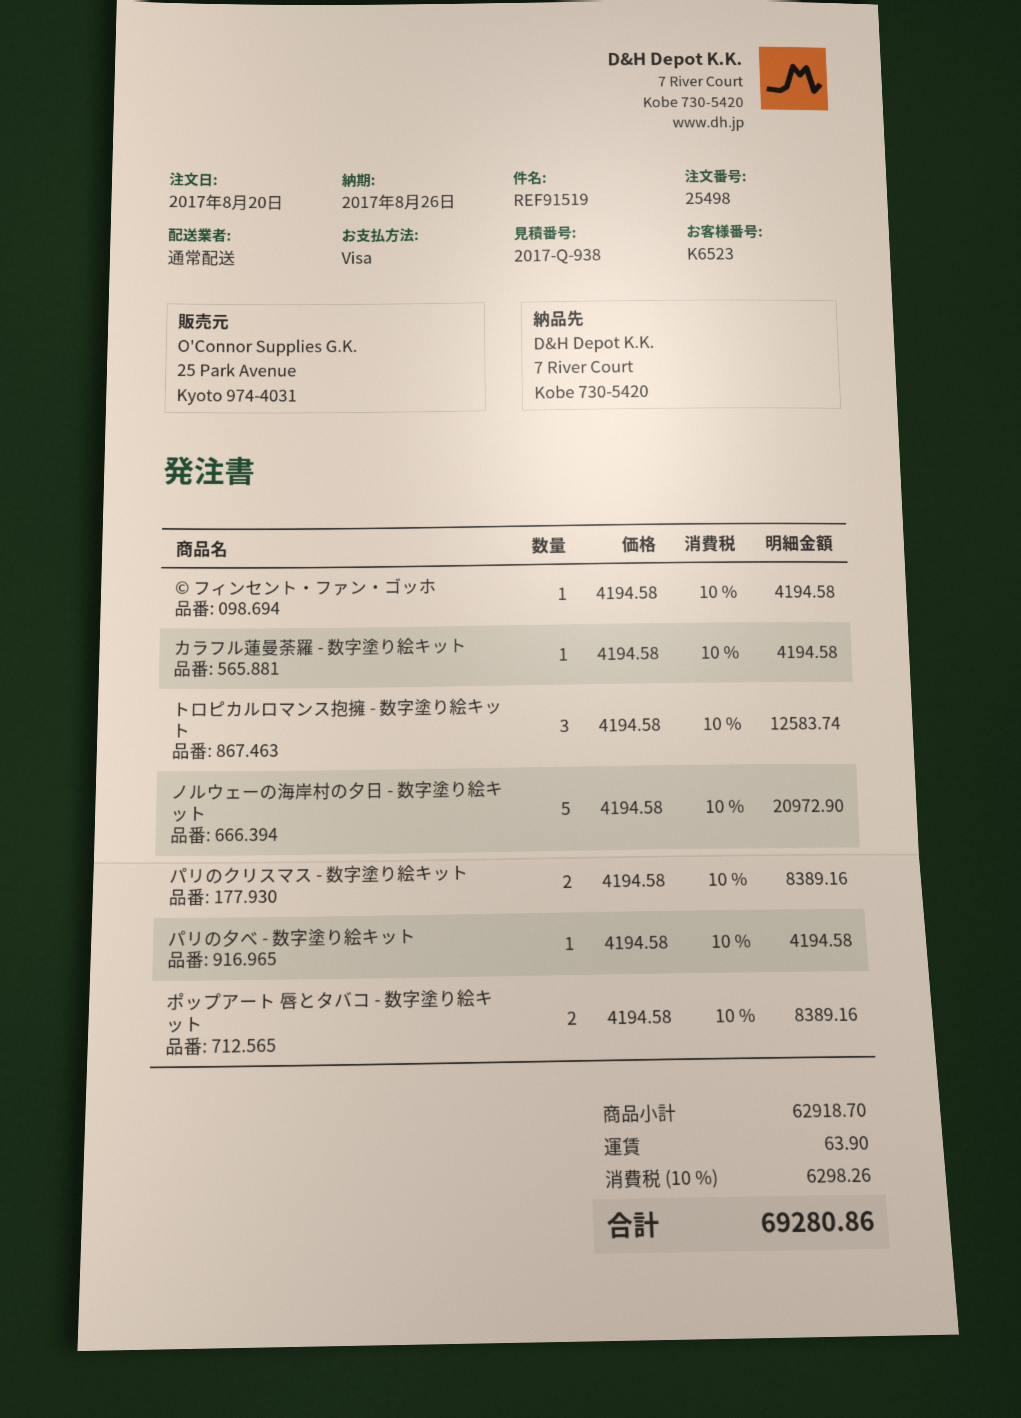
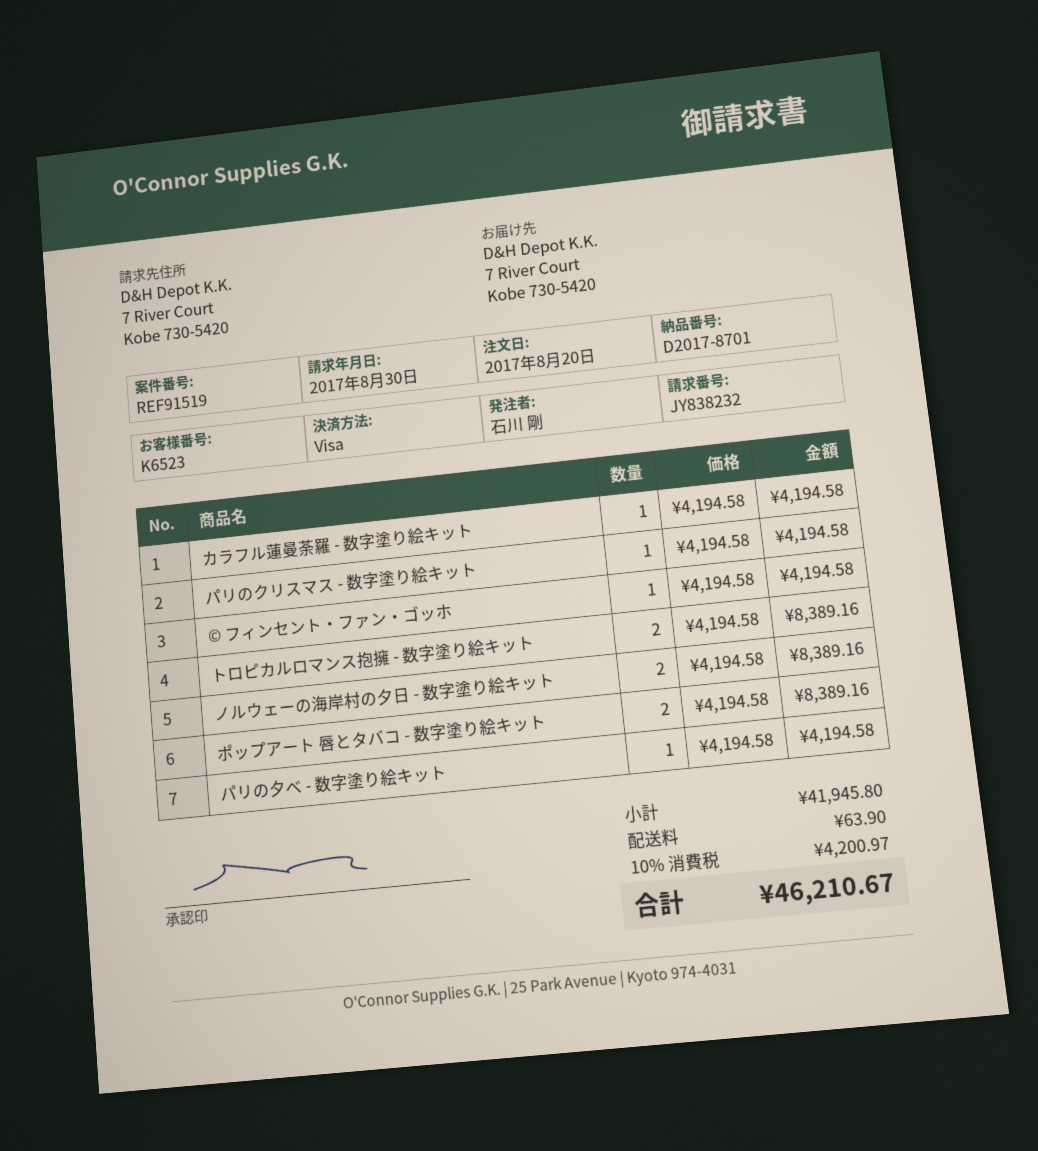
トロピカルロマンス抱擁 - 数字塗り絵キット: 3 x 4194.58 = 12583.74 -> 2 x 4194.58 = 8389.16
ノルウェーの海岸村の夕日 - 数字塗り絵キット: 5 x 4194.58 = 20972.90 -> 2 x 4194.58 = 8389.16
パリのクリスマス - 数字塗り絵キット: 2 x 4194.58 = 8389.16 -> 1 x 4194.58 = 4194.58
subtotal: 62918.70 -> 41945.80
tax: 10% = 6298.26 -> 10% = 4200.97
total: 69280.86 -> 46210.67

